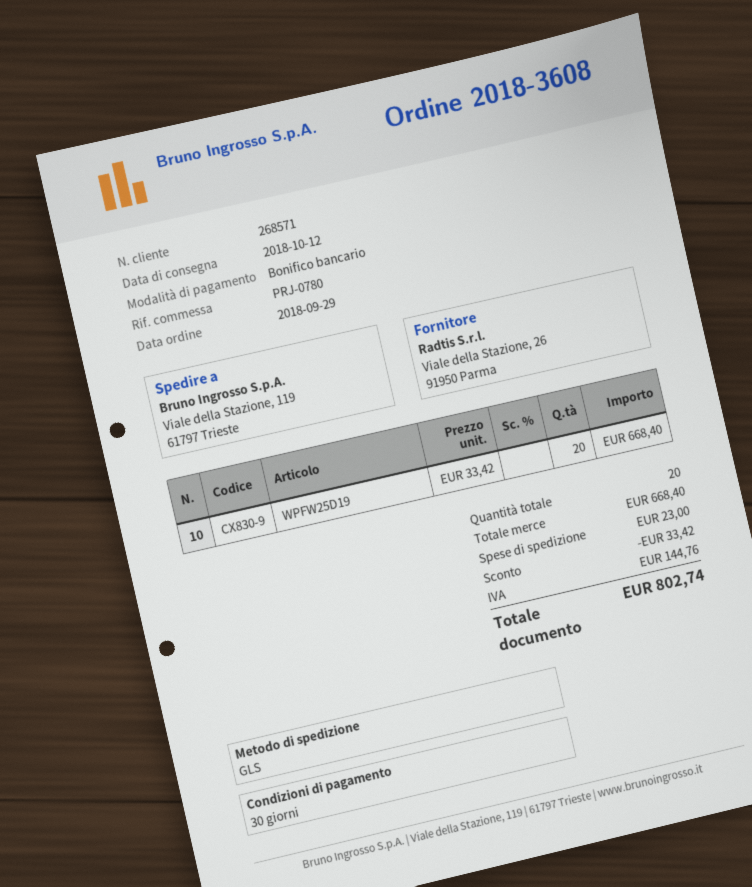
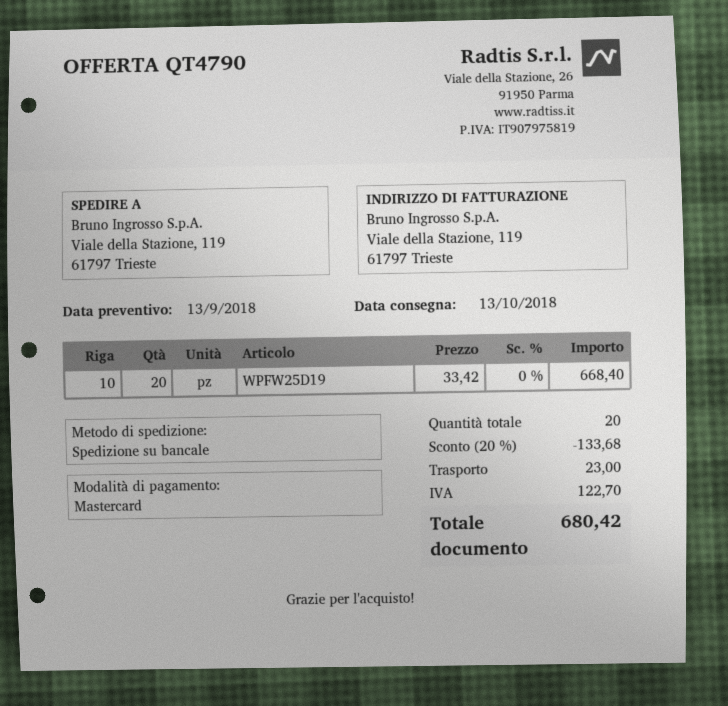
delivery date: 2018-10-12 -> 2018-10-13
payment method: bank transfer -> Mastercard
shipping method: GLS -> pallet freight
discount: 33.42 -> 133.68
tax: 144.76 -> 122.70
total: 802.74 -> 680.42

